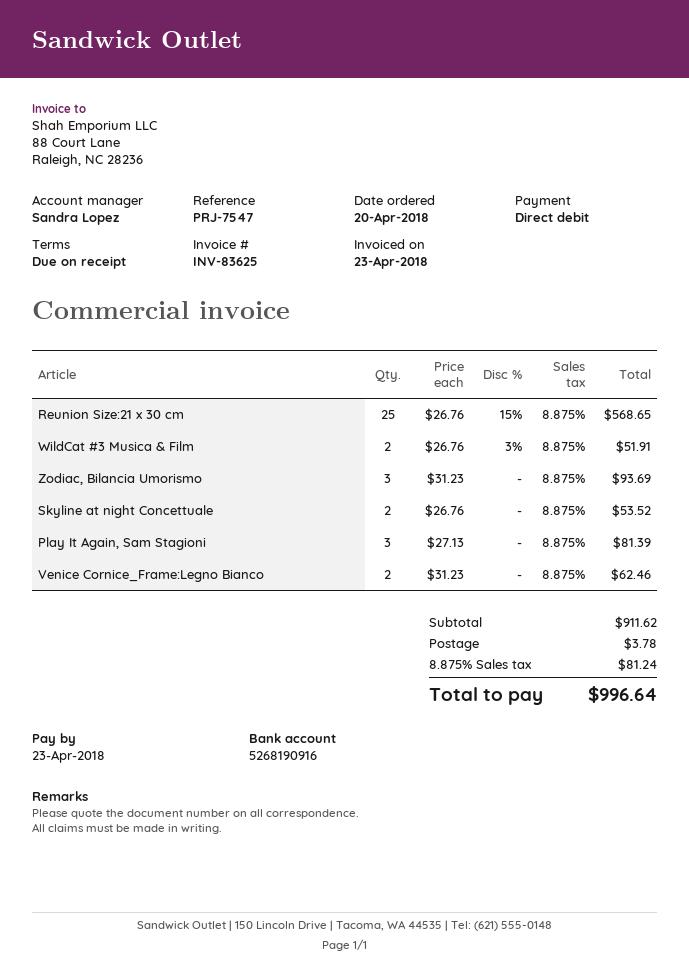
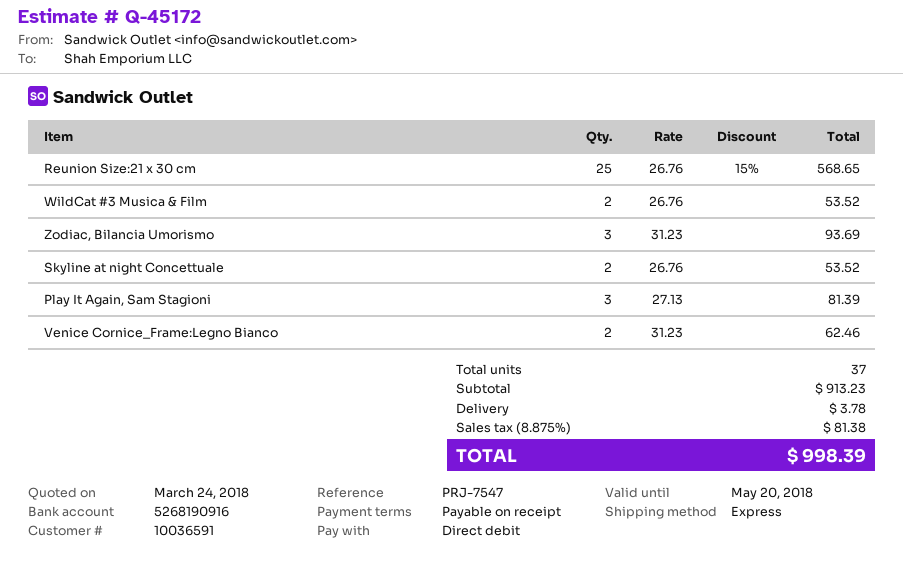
WildCat #3 Musica & Film: 2 x 26.76 - 3% = 51.91 -> 2 x 26.76 = 53.52
subtotal: 911.62 -> 913.23
tax: 8.875% = 81.24 -> 8.875% = 81.38
total: 996.64 -> 998.39

